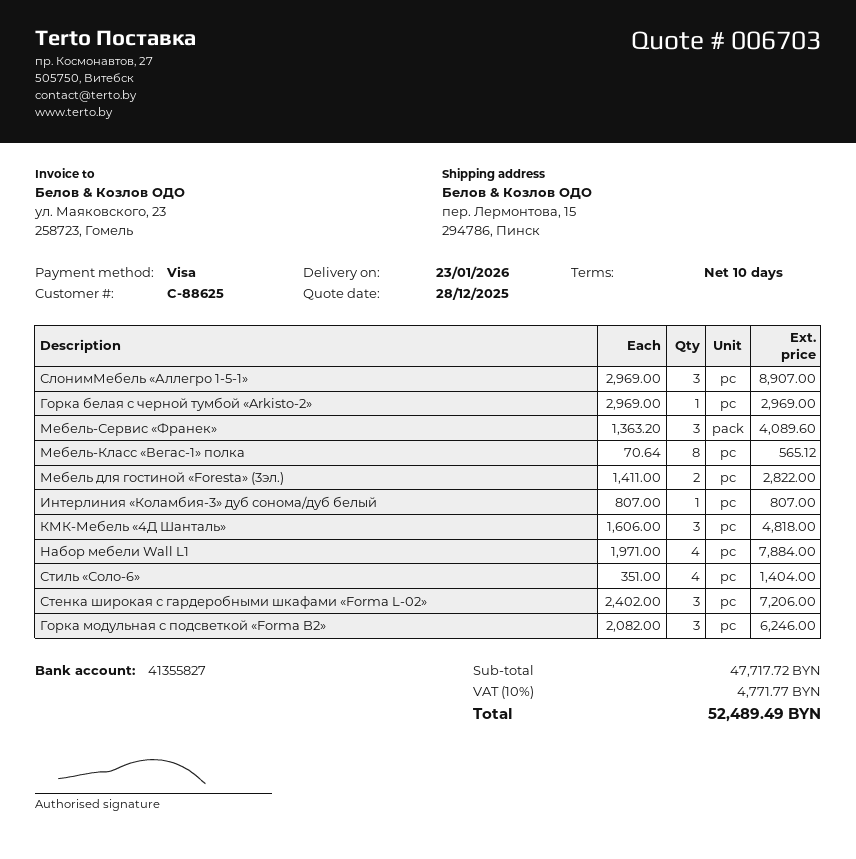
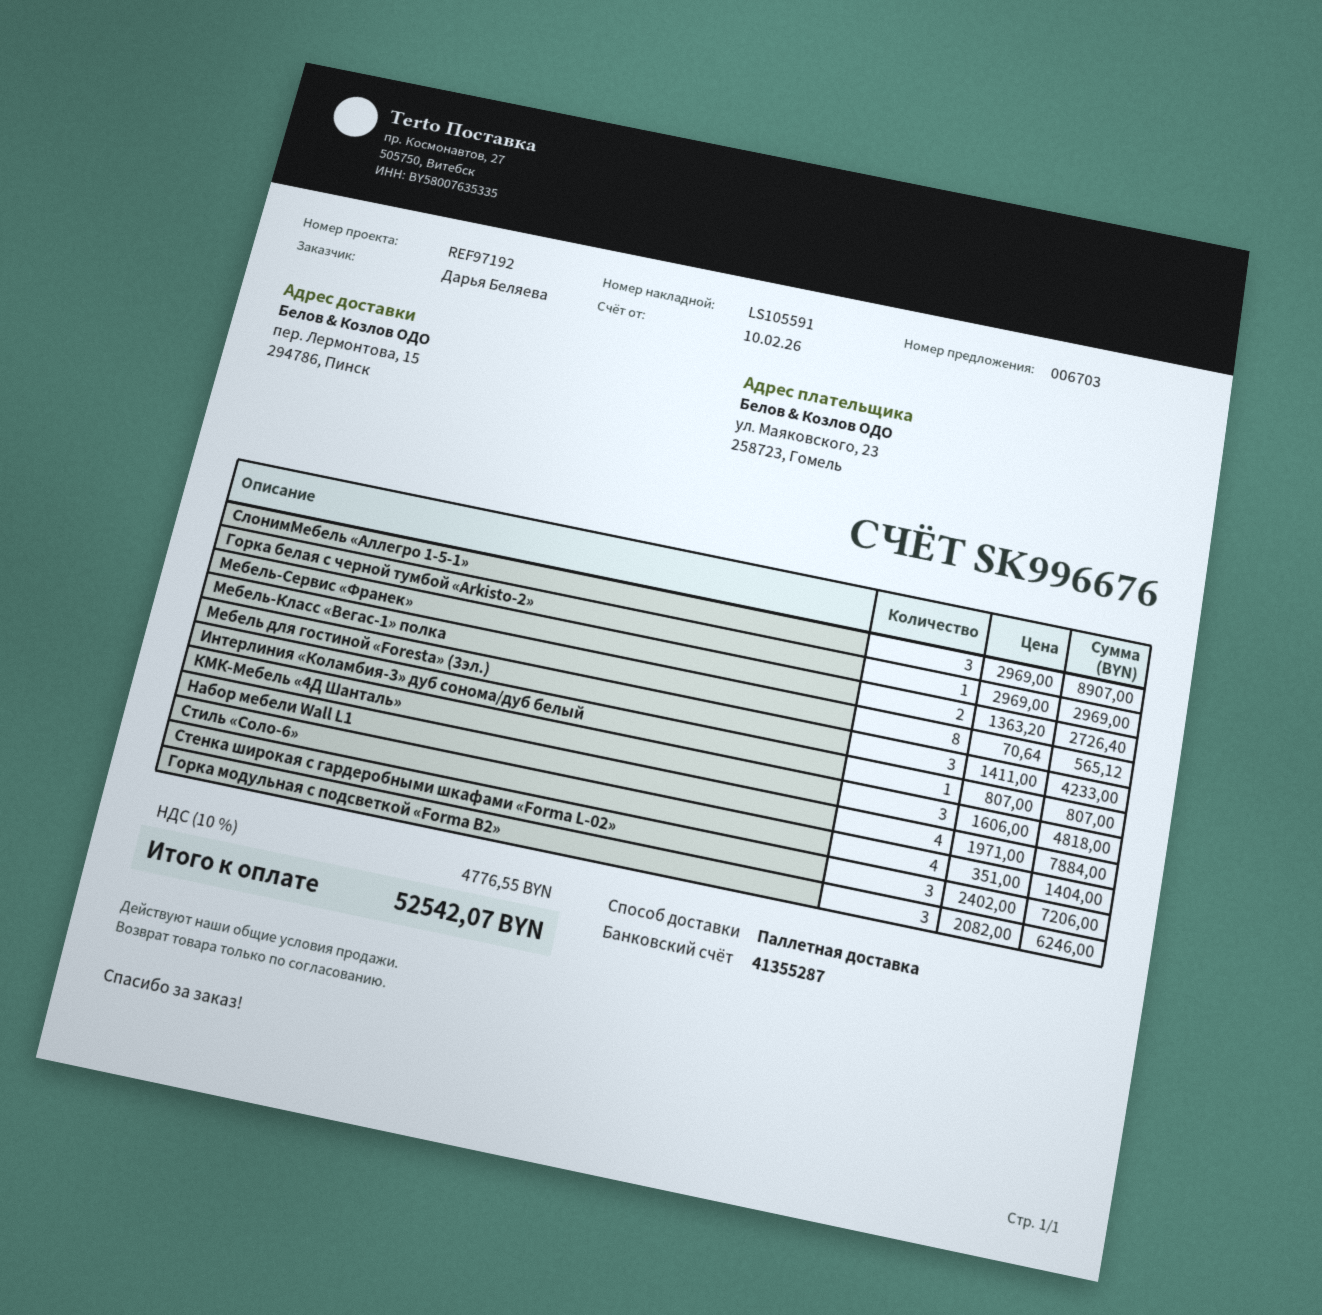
bank account: 41355827 -> 41355287
Мебель-Сервис «Франек»: 3 x 1363.20 = 4089.60 -> 2 x 1363.20 = 2726.40
Мебель для гостиной «Foresta» (3эл.): 2 x 1411.00 = 2822.00 -> 3 x 1411.00 = 4233.00
tax: 10% = 4771.77 -> 10% = 4776.55
total: 52489.49 -> 52542.07

